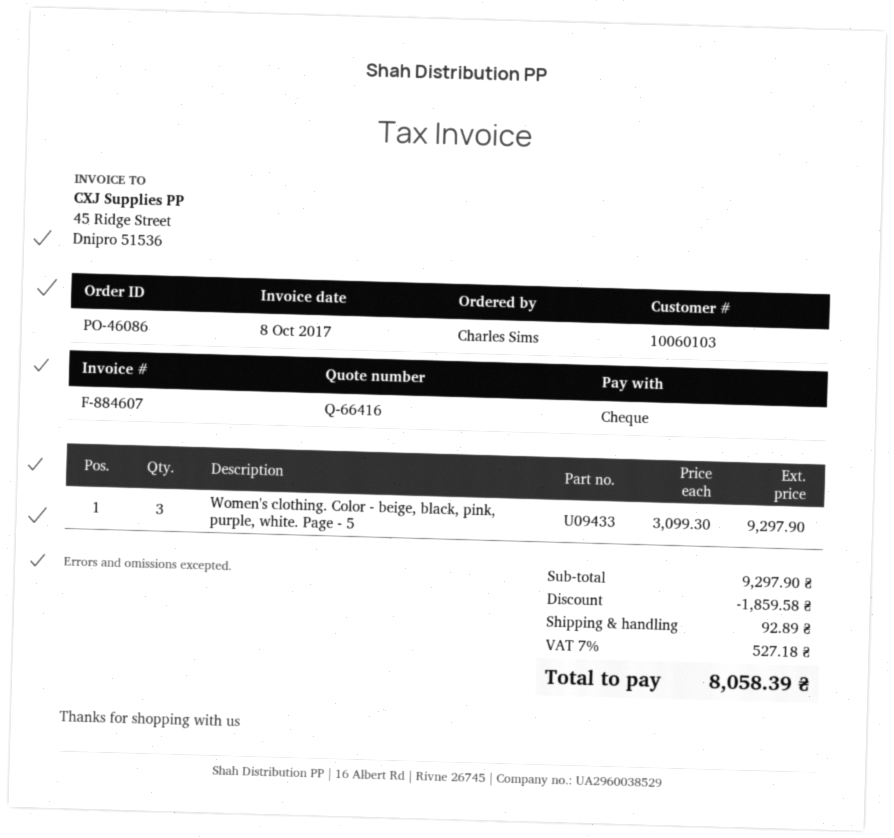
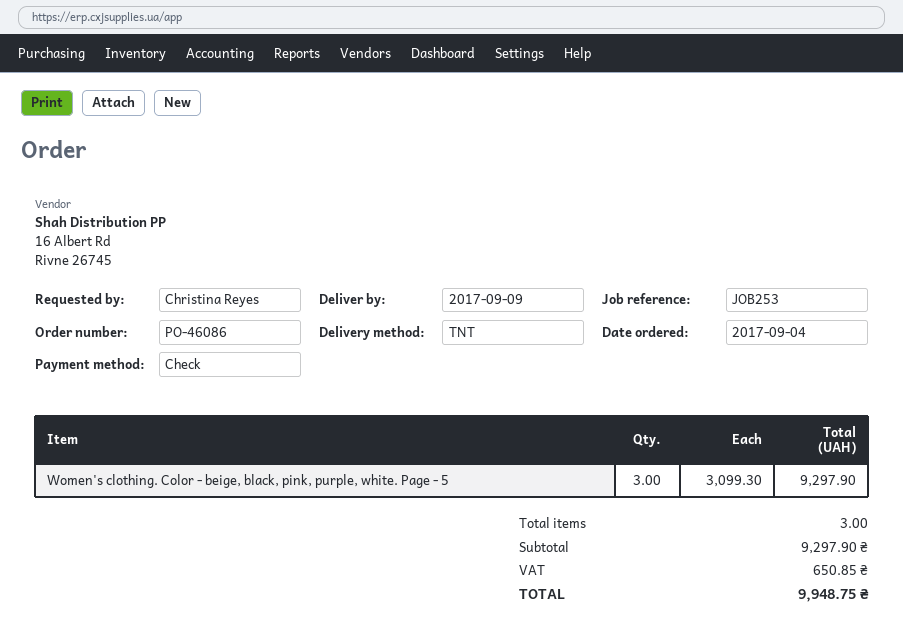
ordered by: Charles Sims -> Christina Reyes
discount: 1859.58 -> none
shipping: 92.89 -> none
tax: 527.18 -> 650.85
total: 8058.39 -> 9948.75

